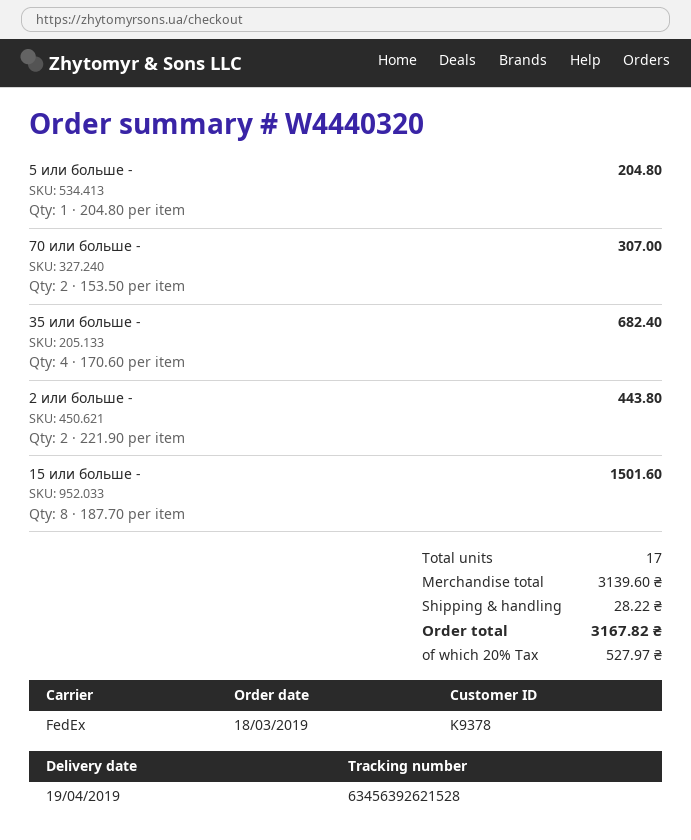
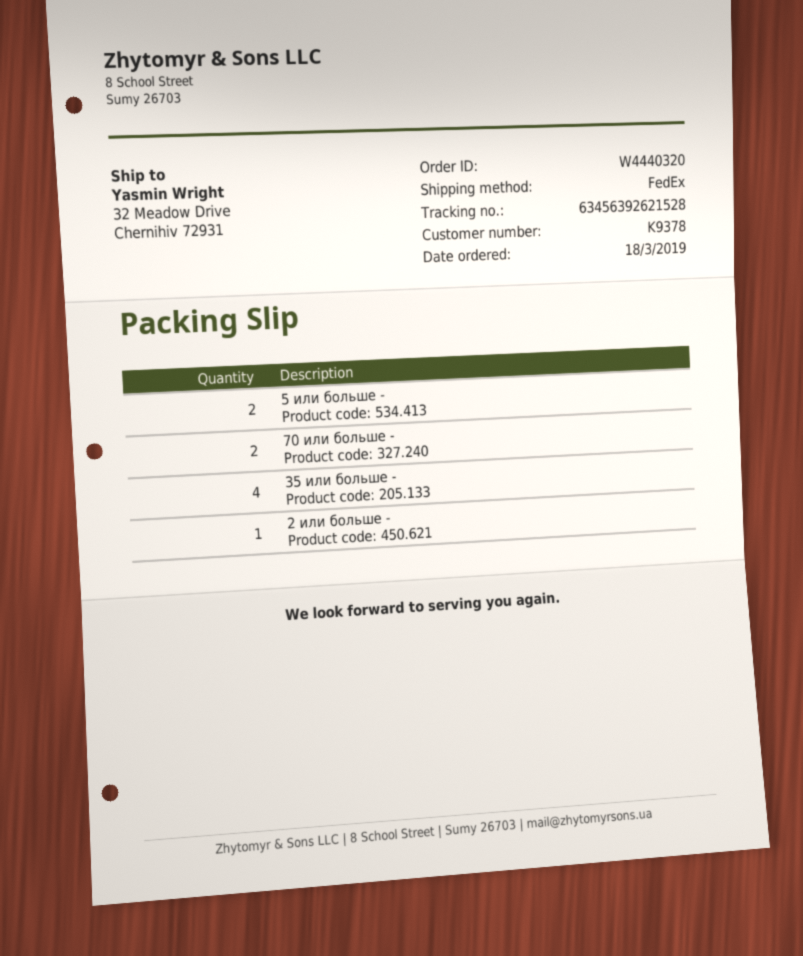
5 или больше -: 1 -> 2
2 или больше -: 2 -> 1
15 или больше -: 8 -> none

